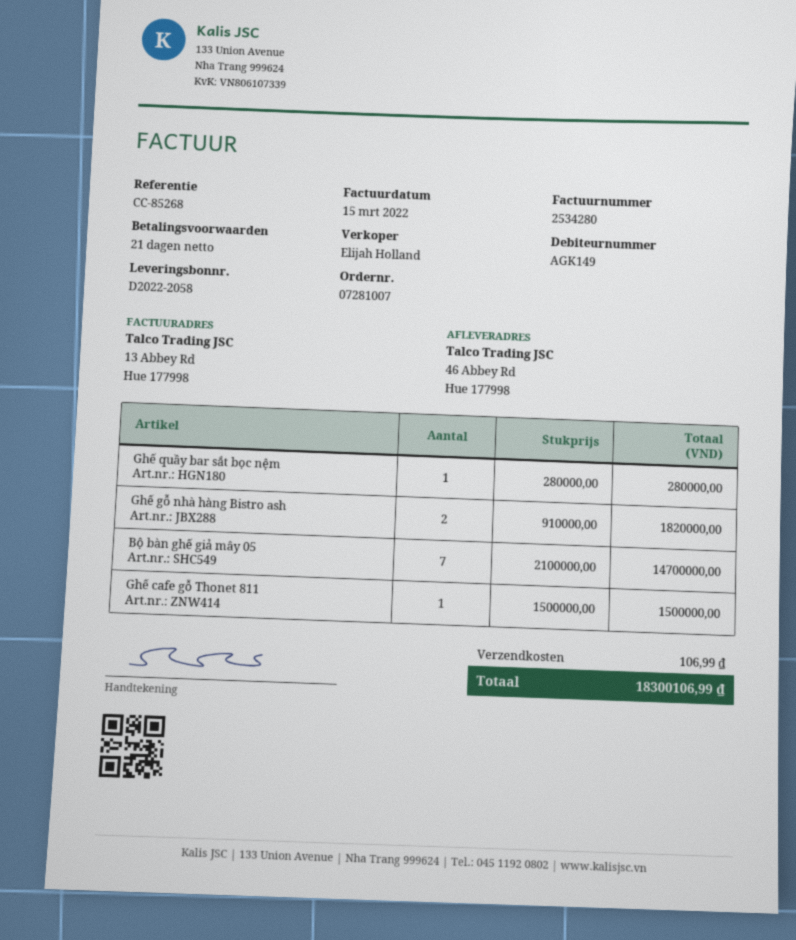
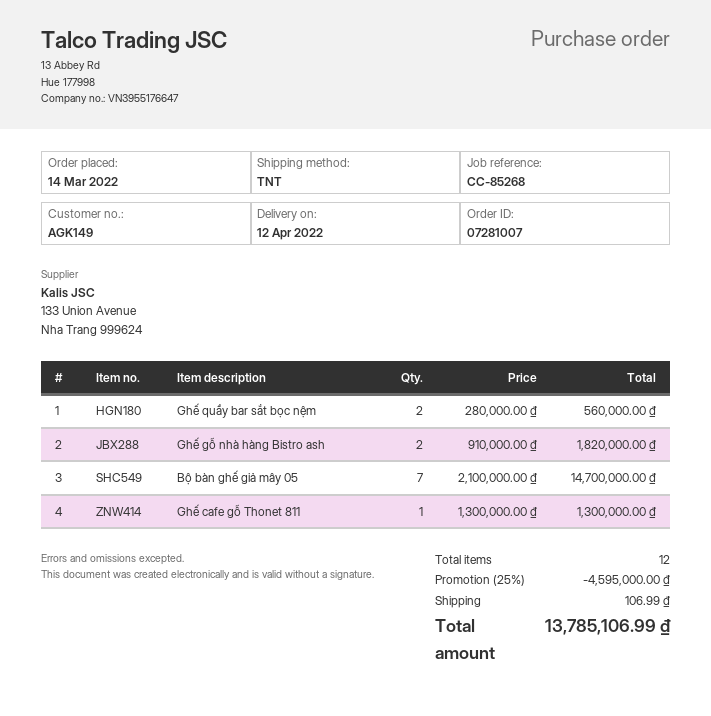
Ghế quầy bar sắt bọc nệm: 1 x 280000.00 = 280000.00 -> 2 x 280000.00 = 560000.00
Ghế cafe gỗ Thonet 811: 1 x 1500000.00 = 1500000.00 -> 1 x 1300000.00 = 1300000.00
discount: none -> 25% = 4595000.00
total: 18300106.99 -> 13785106.99

